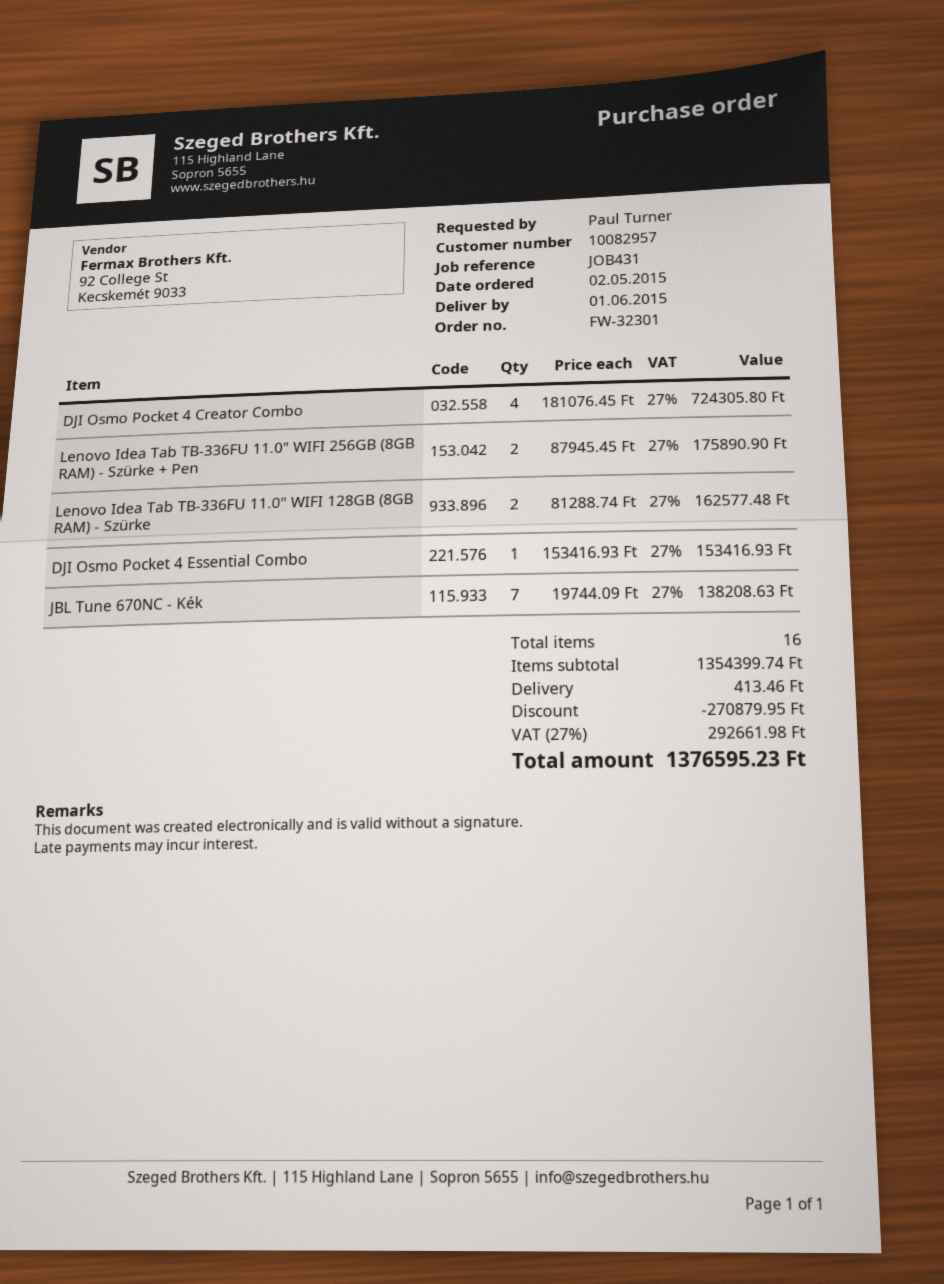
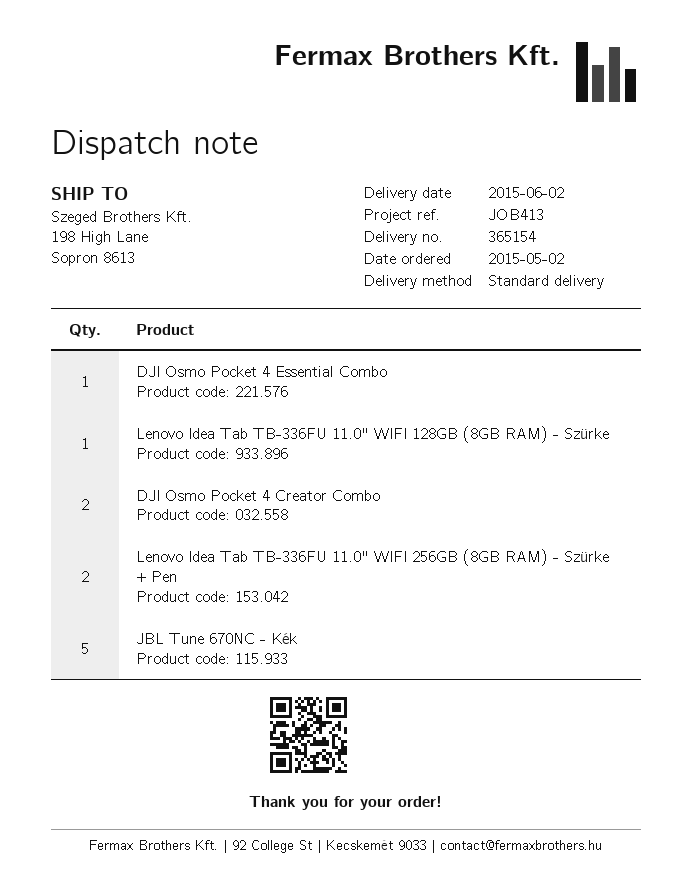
delivery date: 2015-06-01 -> 2015-06-02
reference: JOB431 -> JOB413
DJI Osmo Pocket 4 Creator Combo: 4 -> 2
Lenovo Idea Tab TB-336FU 11.0" WIFI 128GB (8GB RAM) - Szürke: 2 -> 1
JBL Tune 670NC - Kék: 7 -> 5

